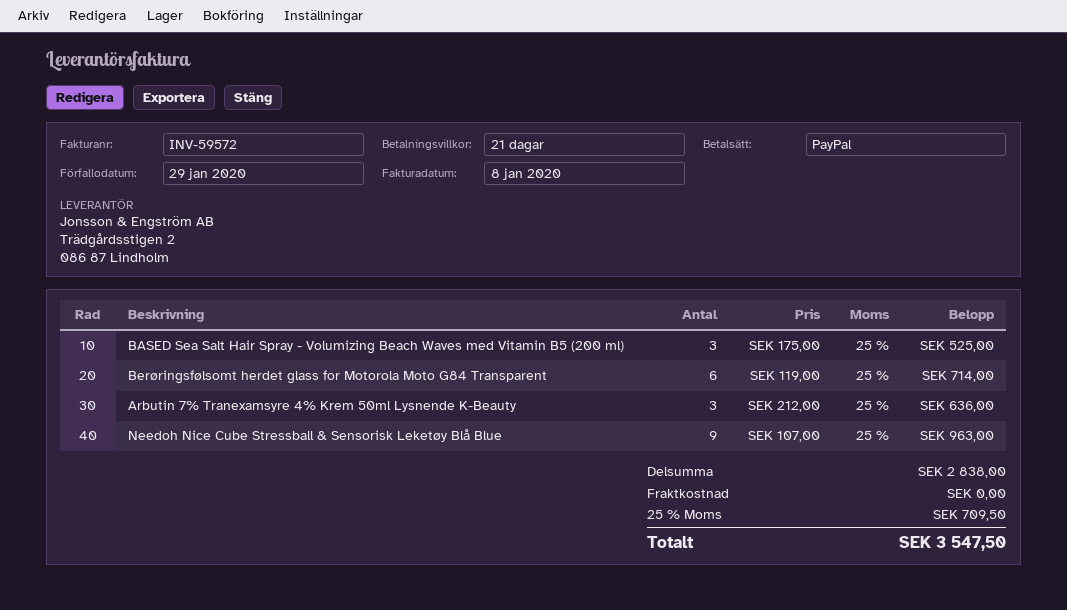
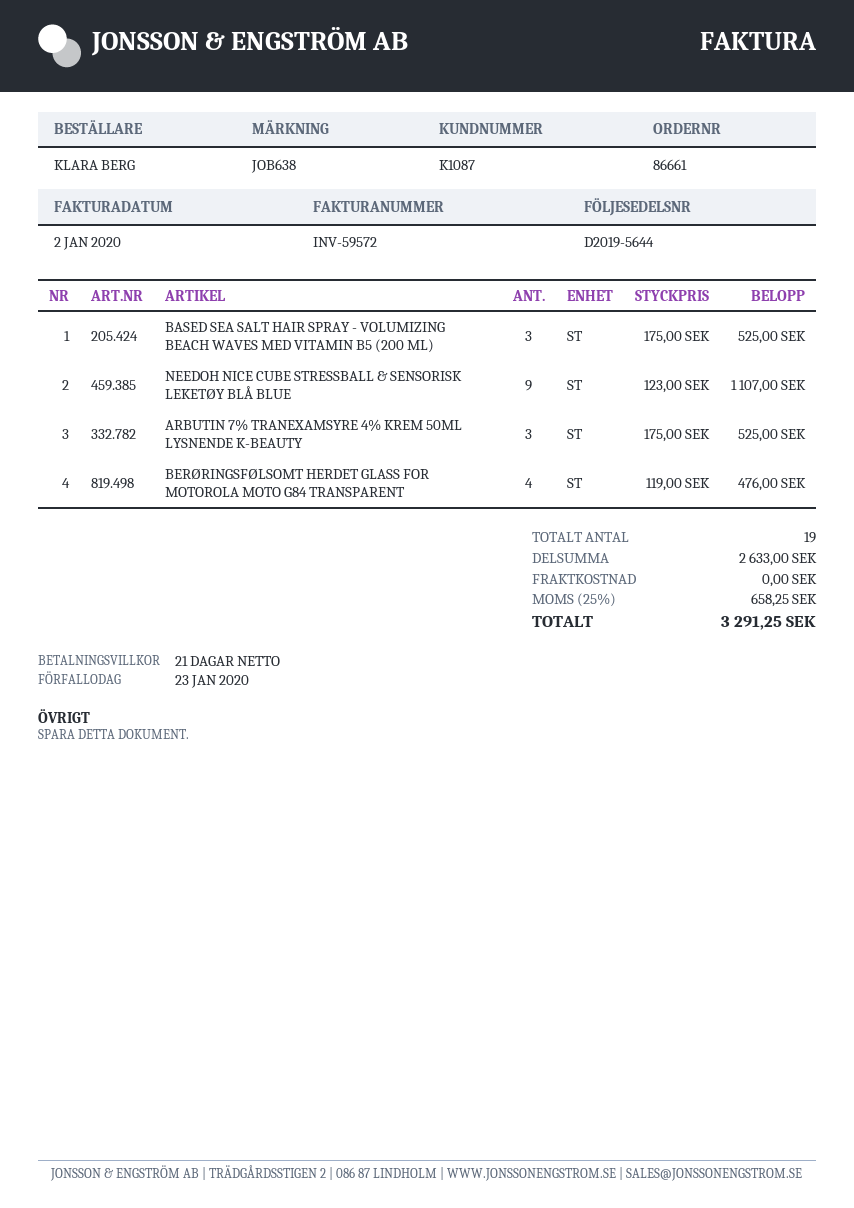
invoice date: 2020-01-08 -> 2020-01-02
due date: 2020-01-29 -> 2020-01-23
Berøringsfølsomt herdet glass for Motorola Moto G84 Transparent: 6 x 119.00 = 714.00 -> 4 x 119.00 = 476.00
Arbutin 7% Tranexamsyre 4% Krem 50ml Lysnende K-Beauty: 3 x 212.00 = 636.00 -> 3 x 175.00 = 525.00
Needoh Nice Cube Stressball & Sensorisk Leketøy Blå Blue: 9 x 107.00 = 963.00 -> 9 x 123.00 = 1107.00
subtotal: 2838.00 -> 2633.00
tax: 25% = 709.50 -> 25% = 658.25
total: 3547.50 -> 3291.25

